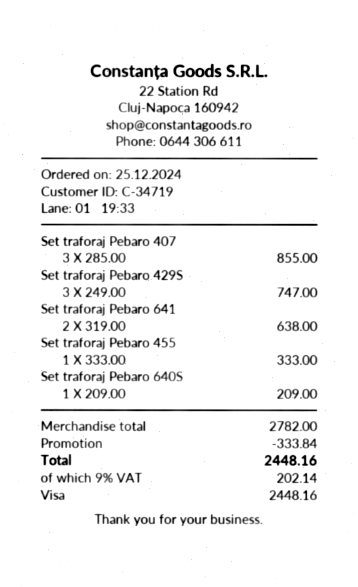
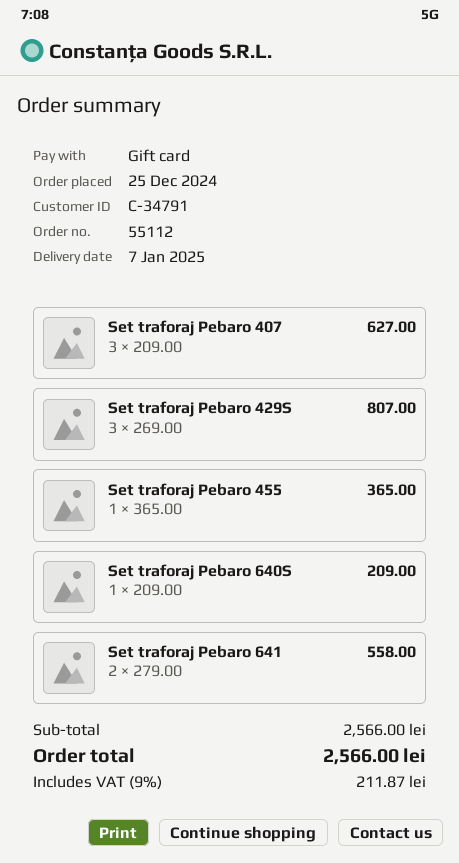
customer number: C-34719 -> C-34791
payment method: Visa -> gift card
Set traforaj Pebaro 407: 3 x 285.00 = 855.00 -> 3 x 209.00 = 627.00
Set traforaj Pebaro 429S: 3 x 249.00 = 747.00 -> 3 x 269.00 = 807.00
Set traforaj Pebaro 641: 2 x 319.00 = 638.00 -> 2 x 279.00 = 558.00
Set traforaj Pebaro 455: 1 x 333.00 = 333.00 -> 1 x 365.00 = 365.00
subtotal: 2782.00 -> 2566.00
discount: 333.84 -> none
tax: 9% = 202.14 -> 9% = 211.87
total: 2448.16 -> 2566.00

